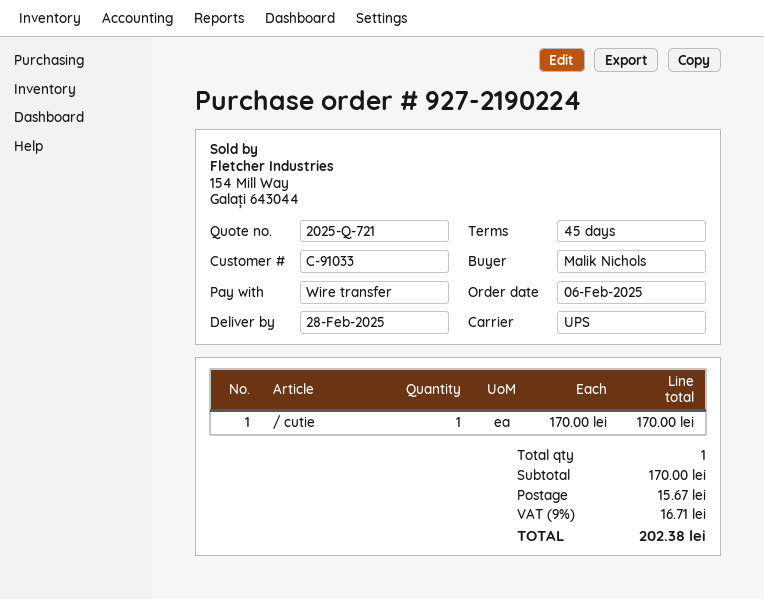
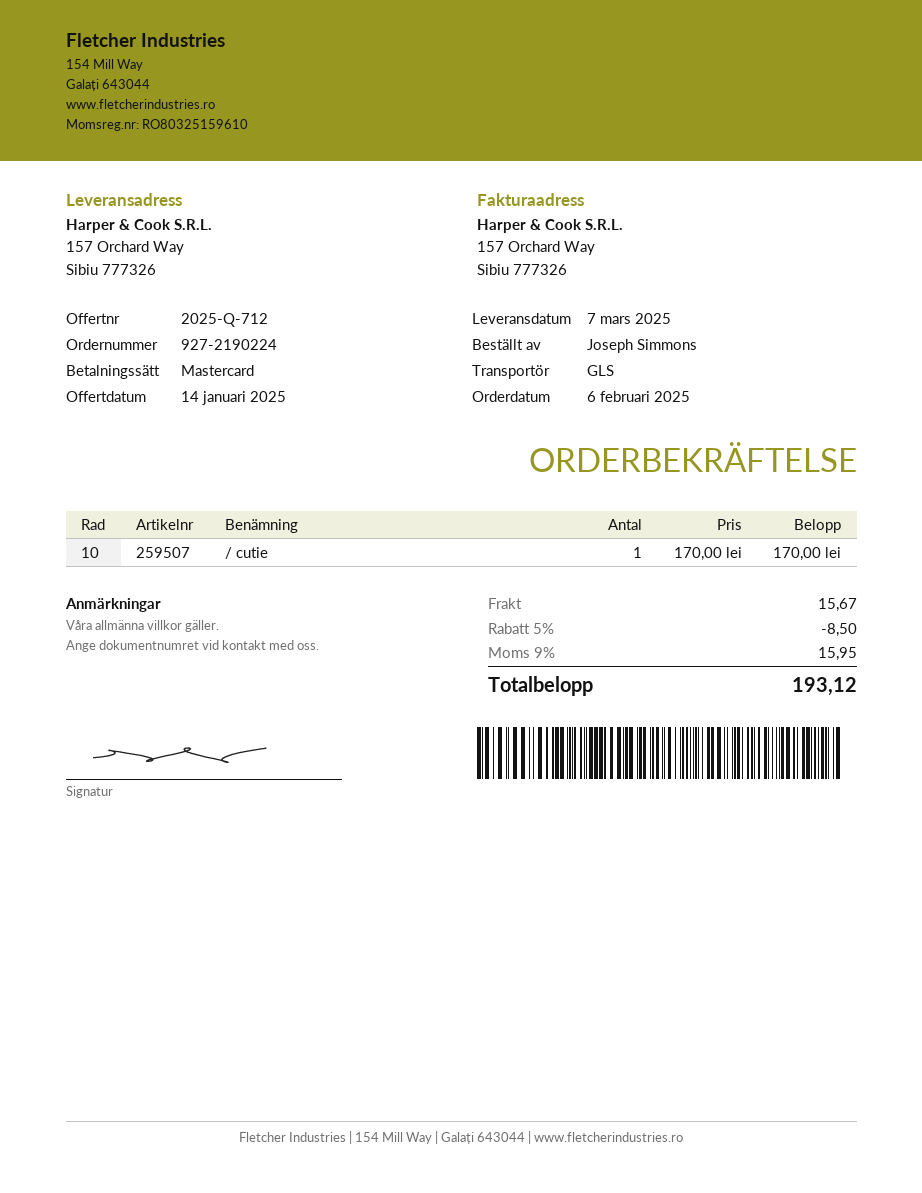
quote number: 2025-Q-721 -> 2025-Q-712
delivery date: 2025-02-28 -> 2025-03-07
ordered by: Malik Nichols -> Joseph Simmons
payment method: bank transfer -> Mastercard
shipping method: UPS -> GLS
discount: none -> 5% = 8.50
tax: 9% = 16.71 -> 9% = 15.95
total: 202.38 -> 193.12

